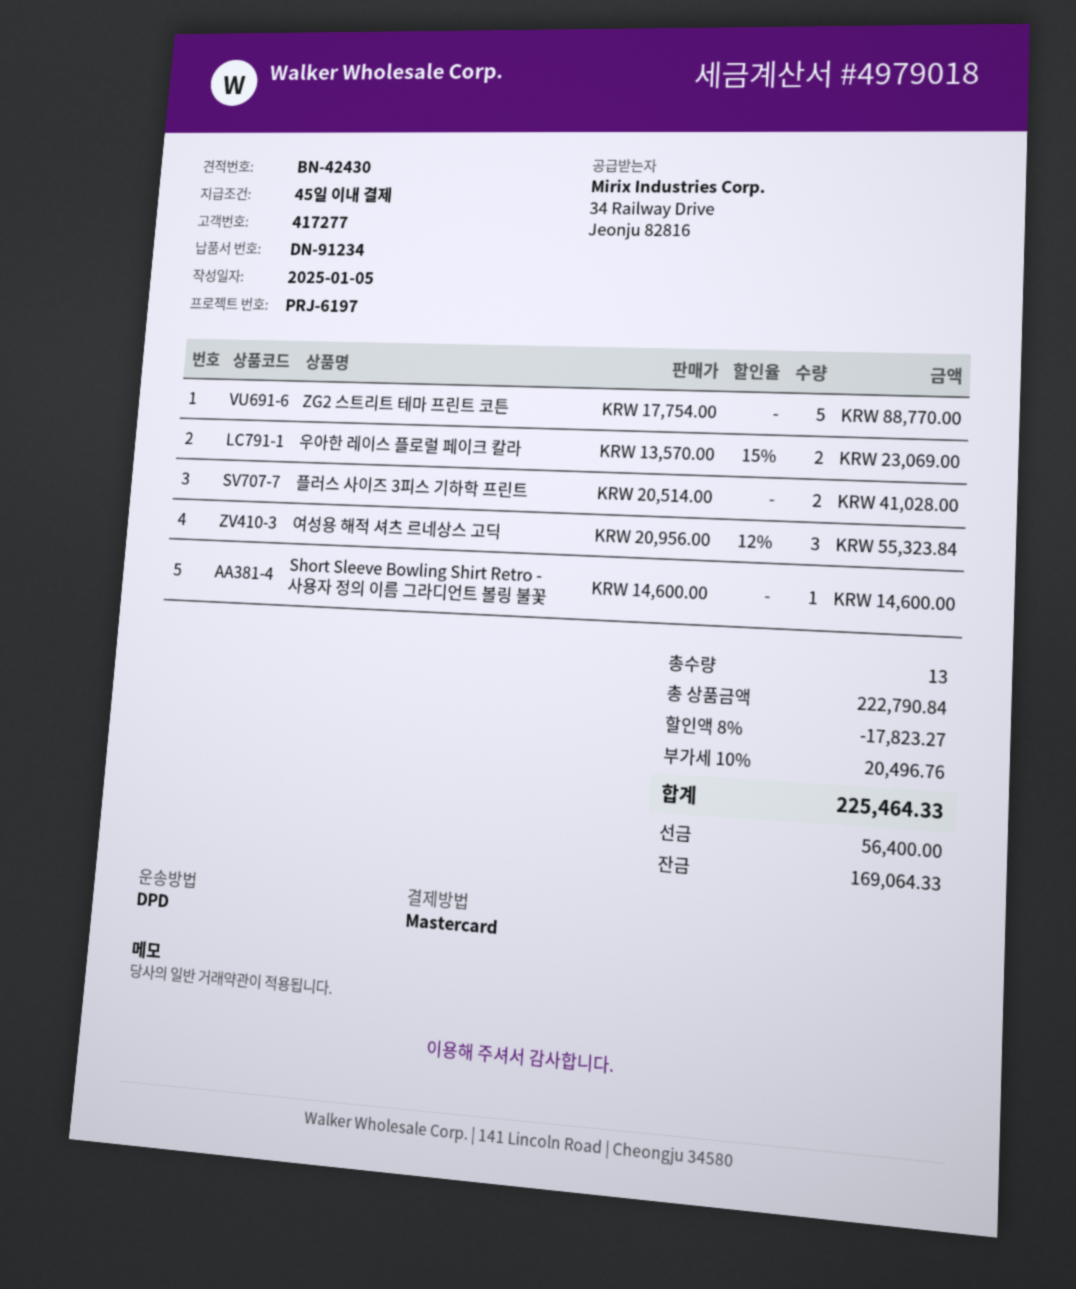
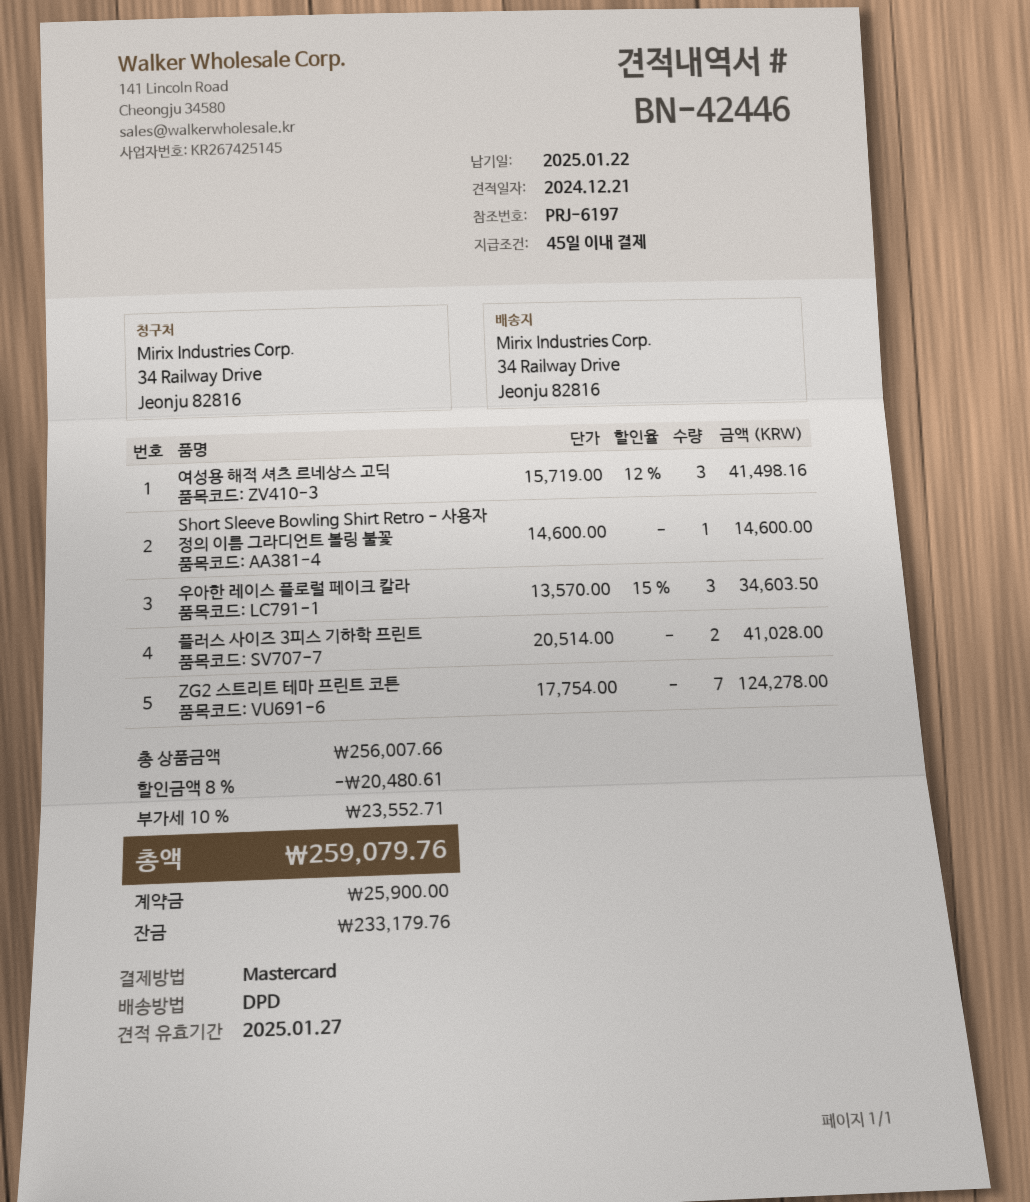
quote number: BN-42430 -> BN-42446
ZG2 스트리트 테마 프린트 코튼: 5 x 17754.00 = 88770.00 -> 7 x 17754.00 = 124278.00
우아한 레이스 플로럴 페이크 칼라: 2 x 13570.00 - 15% = 23069.00 -> 3 x 13570.00 - 15% = 34603.50
여성용 해적 셔츠 르네상스 고딕: 3 x 20956.00 - 12% = 55323.84 -> 3 x 15719.00 - 12% = 41498.16
subtotal: 222790.84 -> 256007.66
discount: 8% = 17823.27 -> 8% = 20480.61
tax: 10% = 20496.76 -> 10% = 23552.71
total: 225464.33 -> 259079.76
deposit: 56400.00 -> 25900.00
balance: 169064.33 -> 233179.76

